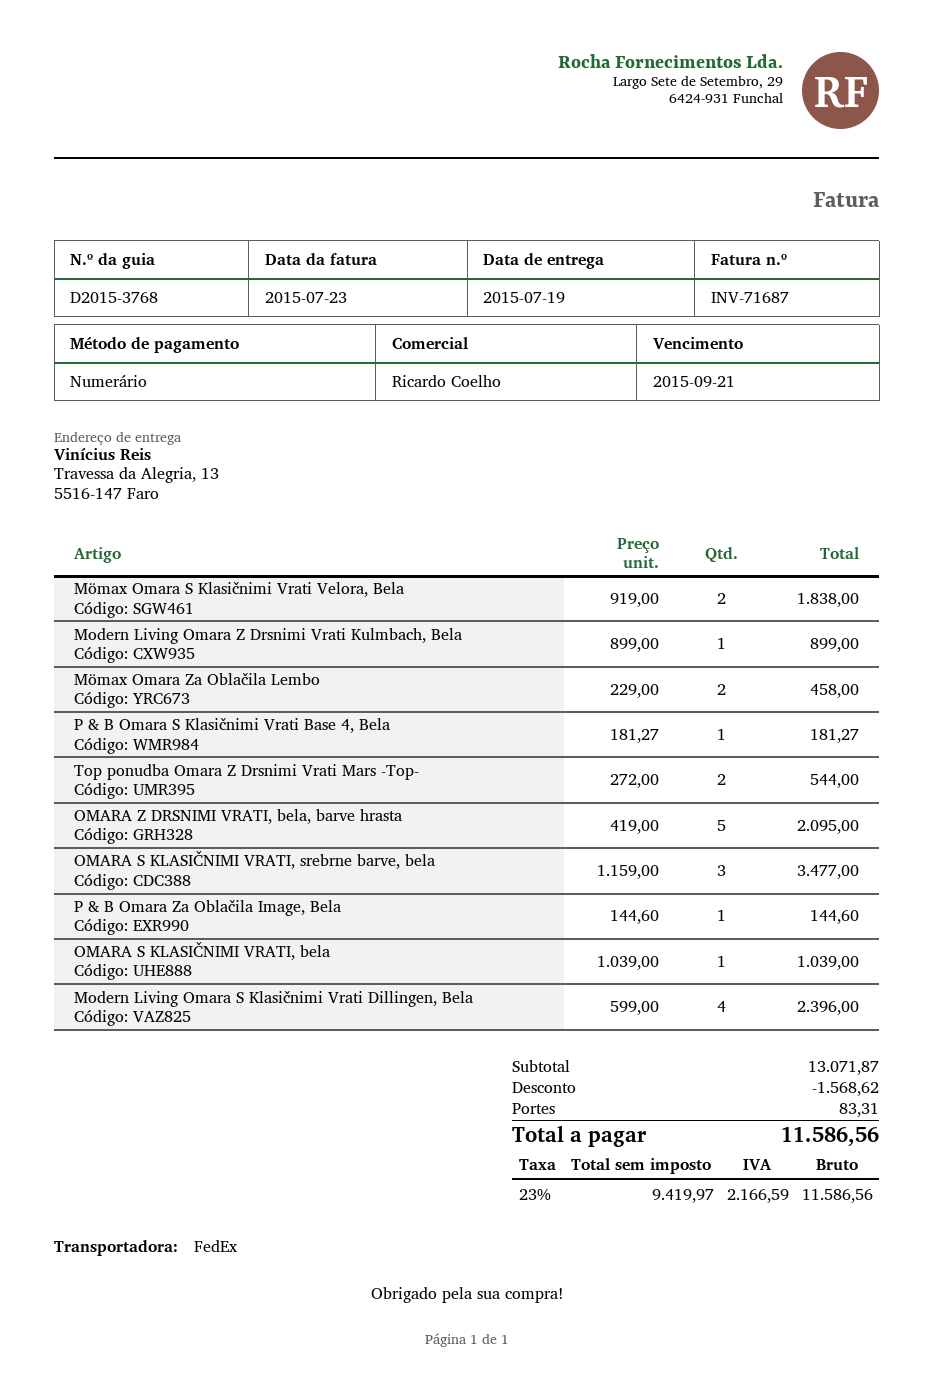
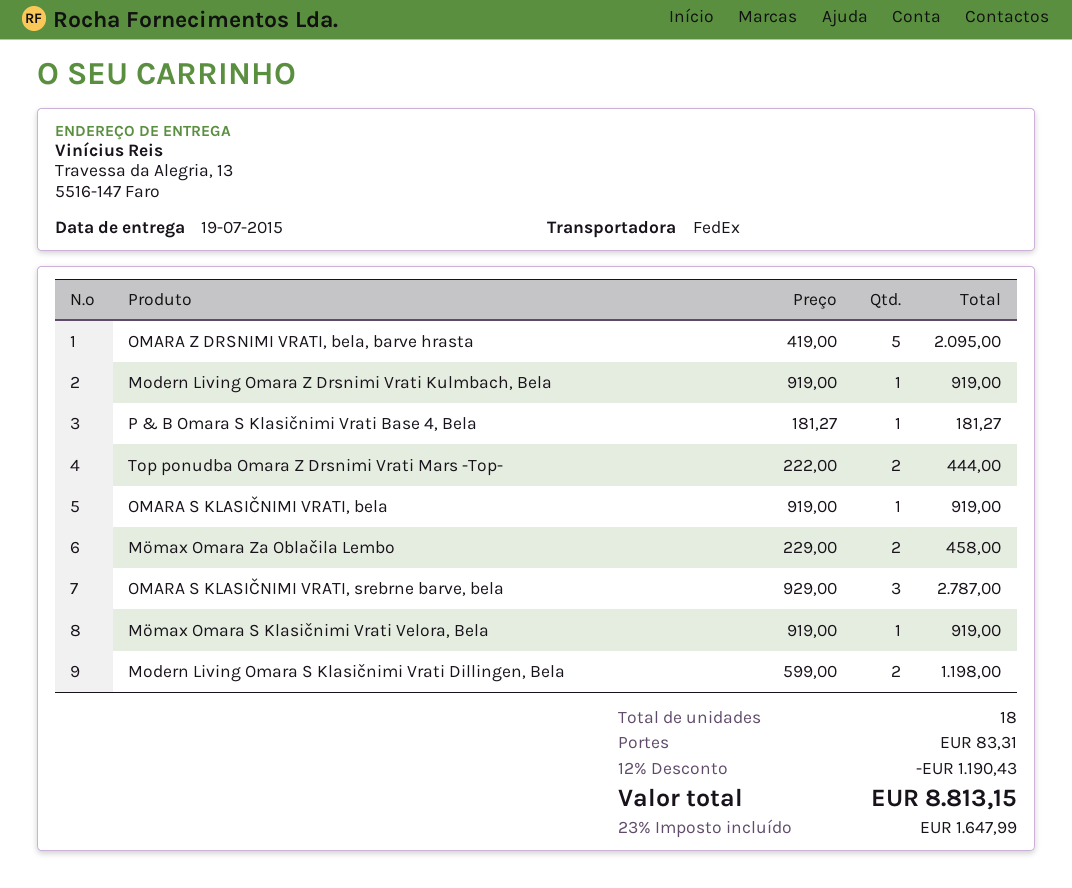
Mömax Omara S Klasičnimi Vrati Velora, Bela: 2 x 919.00 = 1838.00 -> 1 x 919.00 = 919.00
Modern Living Omara Z Drsnimi Vrati Kulmbach, Bela: 1 x 899.00 = 899.00 -> 1 x 919.00 = 919.00
Top ponudba Omara Z Drsnimi Vrati Mars -Top-: 2 x 272.00 = 544.00 -> 2 x 222.00 = 444.00
OMARA S KLASIČNIMI VRATI, srebrne barve, bela: 3 x 1159.00 = 3477.00 -> 3 x 929.00 = 2787.00
P & B Omara Za Oblačila Image, Bela: 1 x 144.60 = 144.60 -> none
OMARA S KLASIČNIMI VRATI, bela: 1 x 1039.00 = 1039.00 -> 1 x 919.00 = 919.00
Modern Living Omara S Klasičnimi Vrati Dillingen, Bela: 4 x 599.00 = 2396.00 -> 2 x 599.00 = 1198.00
discount: 1568.62 -> 1190.43
tax: 23% = 2166.59 -> 23% = 1647.99
total: 11586.56 -> 8813.15

